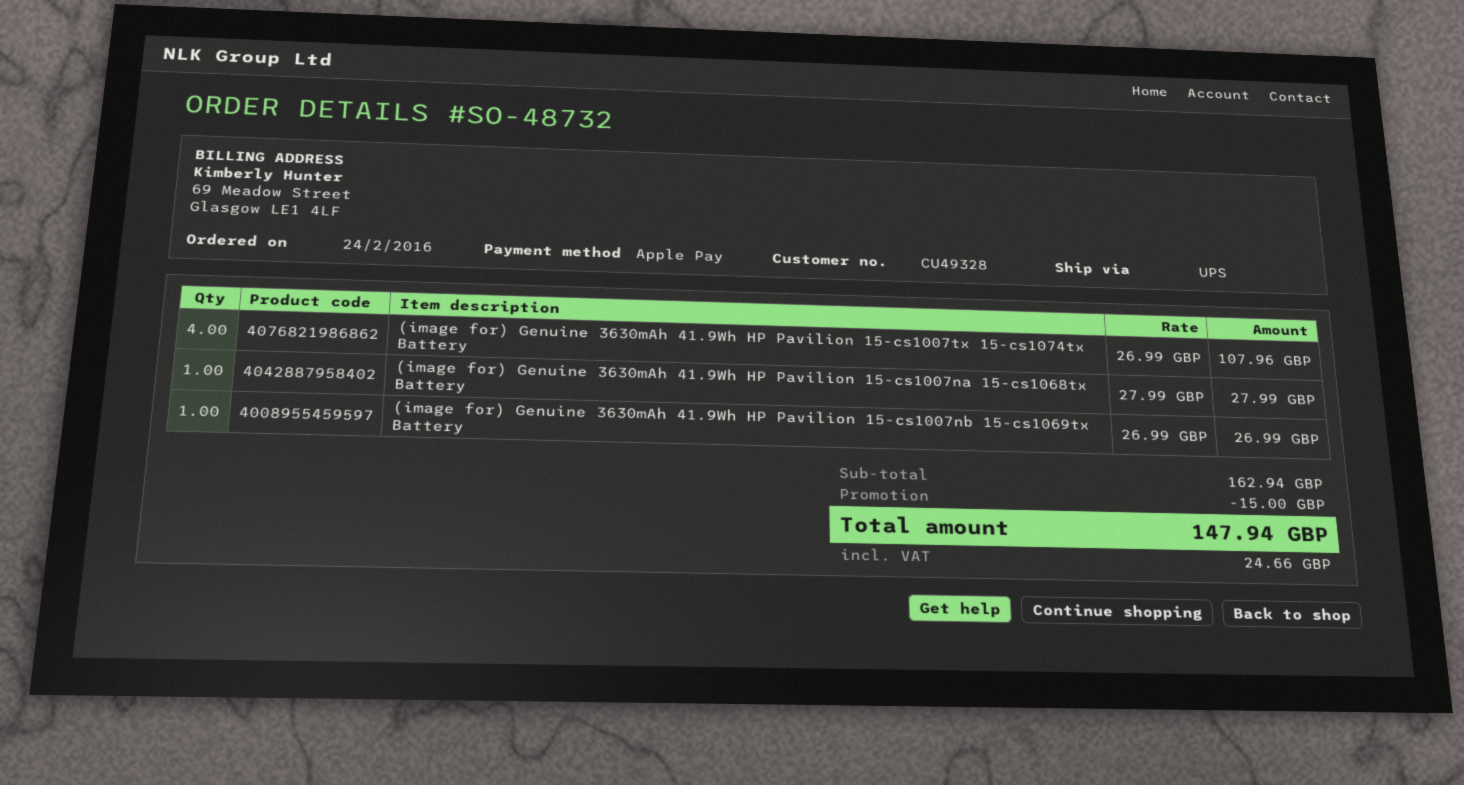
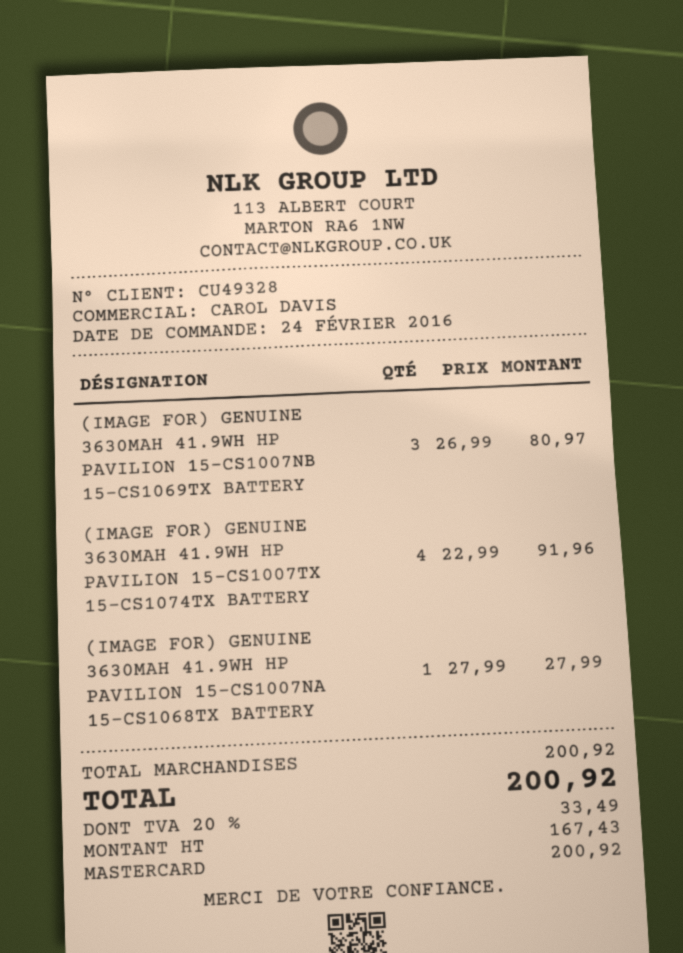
payment method: Apple Pay -> Mastercard
(image for) Genuine 3630mAh 41.9Wh HP Pavilion 15-cs1007tx 15-cs1074tx Battery: 4 x 26.99 = 107.96 -> 4 x 22.99 = 91.96
(image for) Genuine 3630mAh 41.9Wh HP Pavilion 15-cs1007nb 15-cs1069tx Battery: 1 x 26.99 = 26.99 -> 3 x 26.99 = 80.97
subtotal: 162.94 -> 200.92
discount: 15.00 -> none
tax: 24.66 -> 33.49
total: 147.94 -> 200.92

